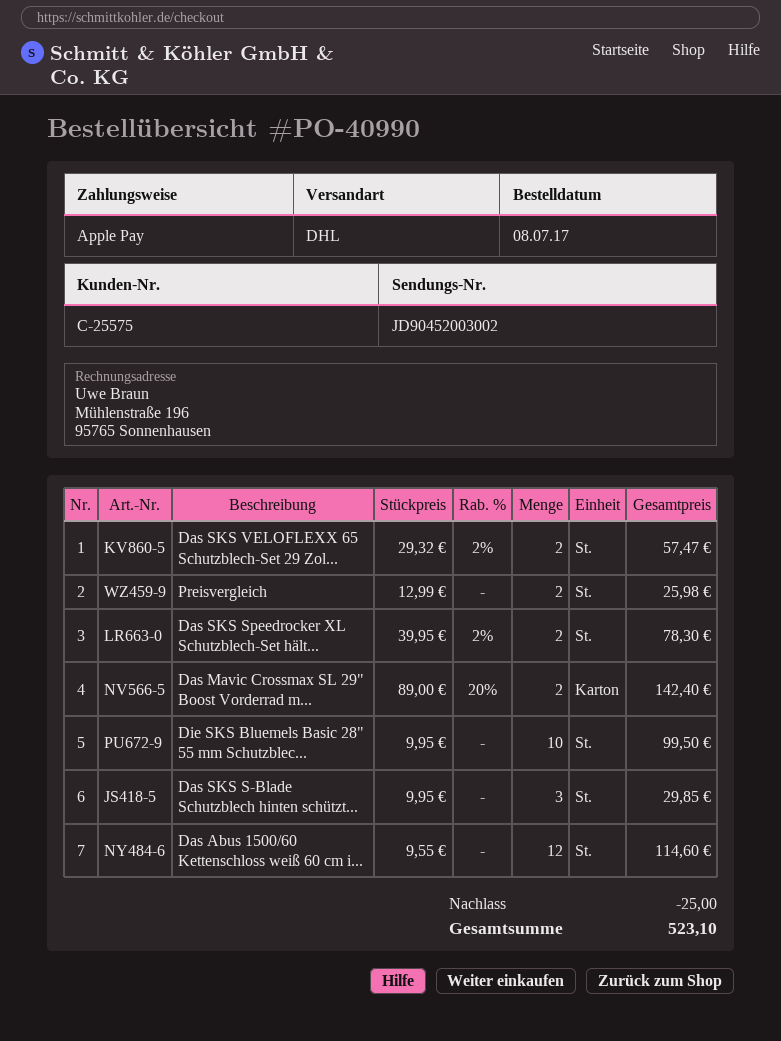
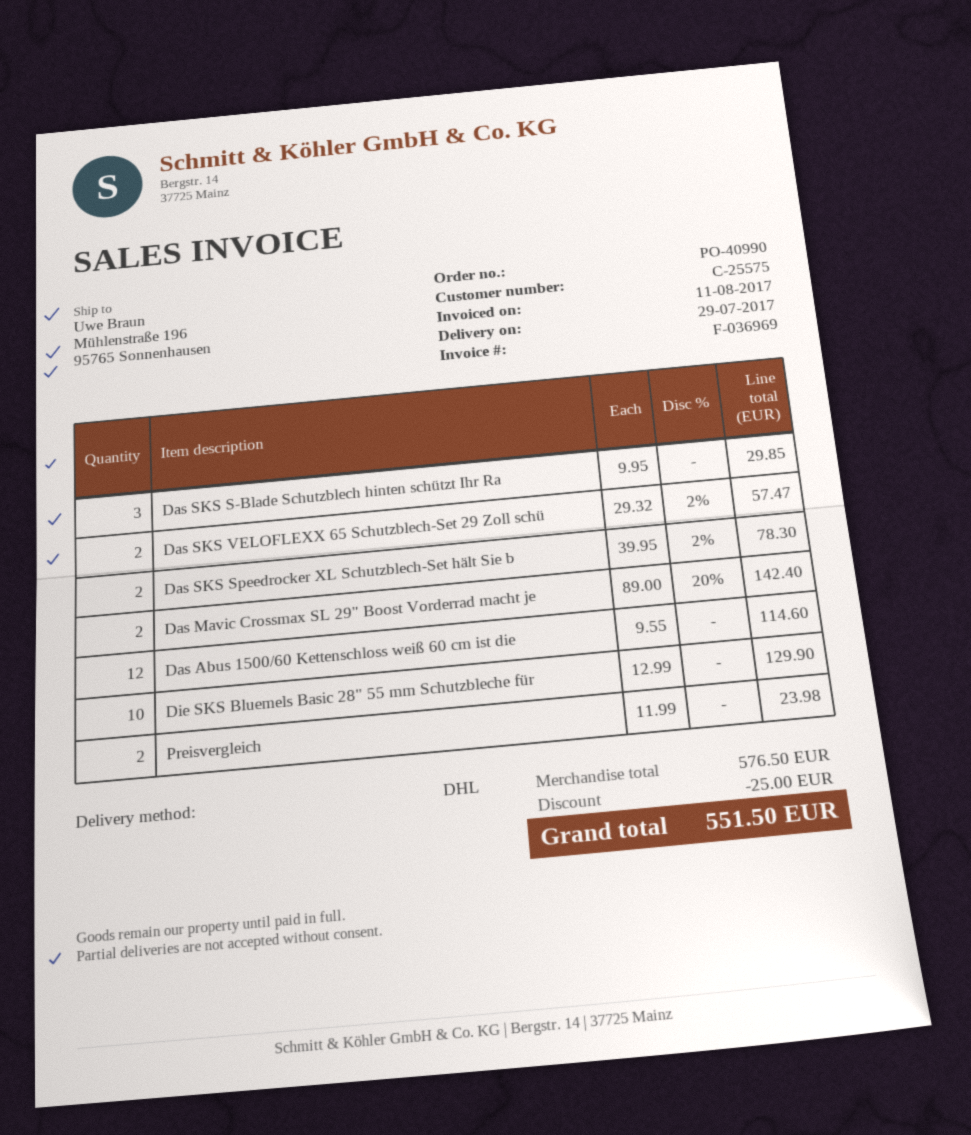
Preisvergleich: 2 x 12.99 = 25.98 -> 2 x 11.99 = 23.98
Die SKS Bluemels Basic 28" 55 mm Schutzblec...: 10 x 9.95 = 99.50 -> 10 x 12.99 = 129.90
total: 523.10 -> 551.50

